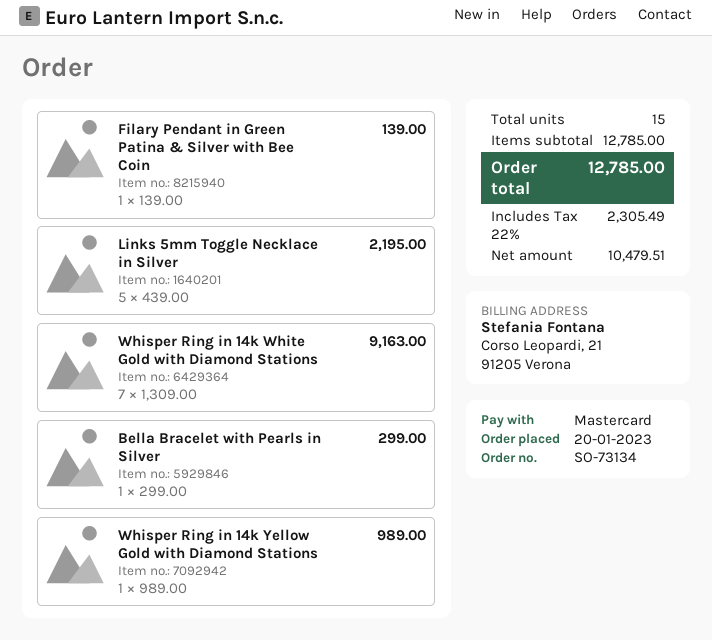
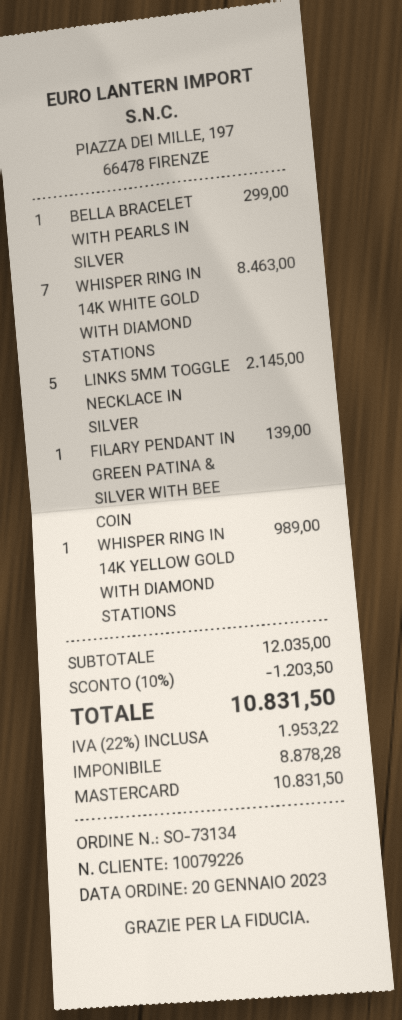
Links 5mm Toggle Necklace in Silver: 5 for 2195.00 -> 5 for 2145.00
Whisper Ring in 14k White Gold with Diamond Stations: 7 for 9163.00 -> 7 for 8463.00
subtotal: 12785.00 -> 12035.00
discount: none -> 10% = 1203.50
net: 10479.51 -> 8878.28
tax: 22% = 2305.49 -> 22% = 1953.22
total: 12785.00 -> 10831.50

